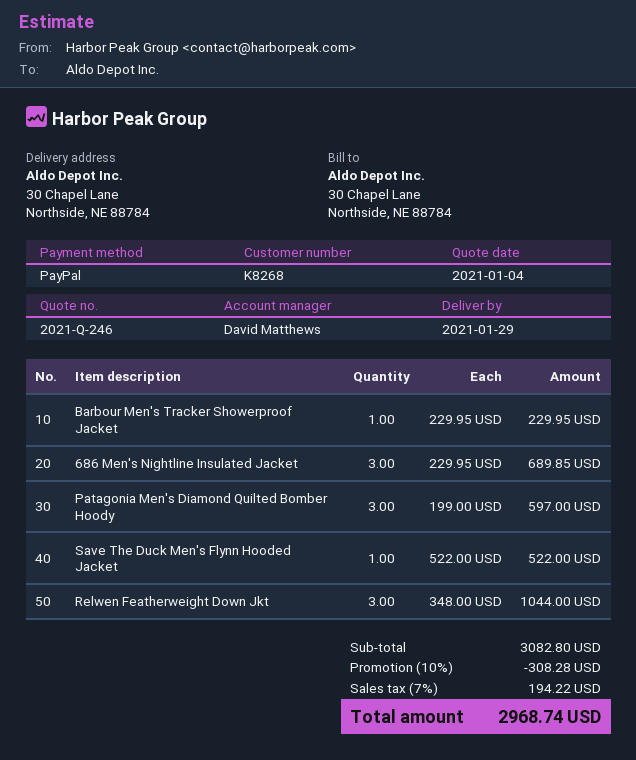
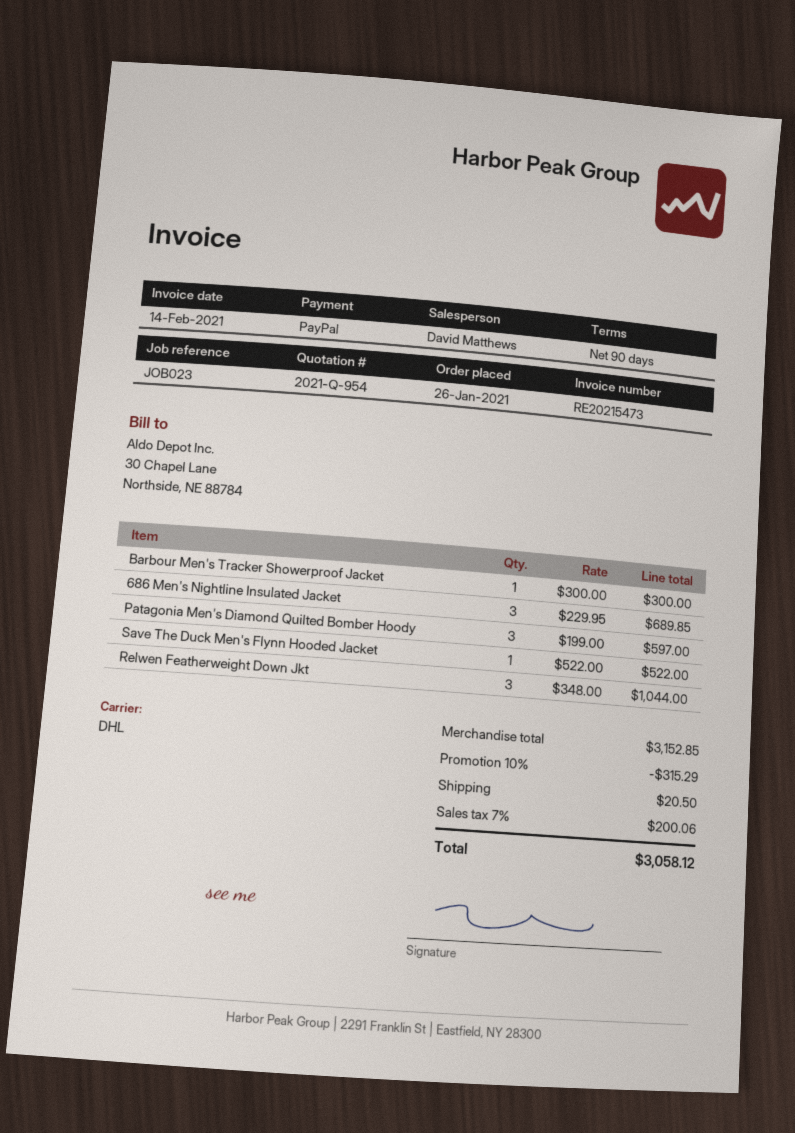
quote number: 2021-Q-246 -> 2021-Q-954
Barbour Men's Tracker Showerproof Jacket: 1 x 229.95 = 229.95 -> 1 x 300.00 = 300.00
subtotal: 3082.80 -> 3152.85
discount: 10% = 308.28 -> 10% = 315.29
shipping: none -> 20.50
tax: 7% = 194.22 -> 7% = 200.06
total: 2968.74 -> 3058.12

